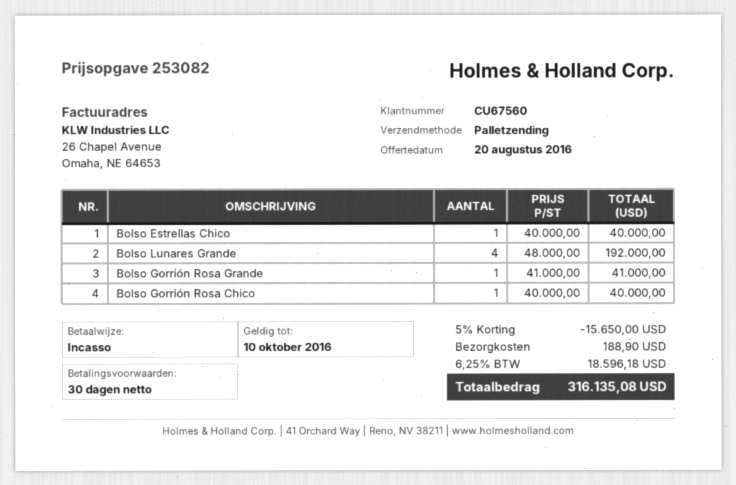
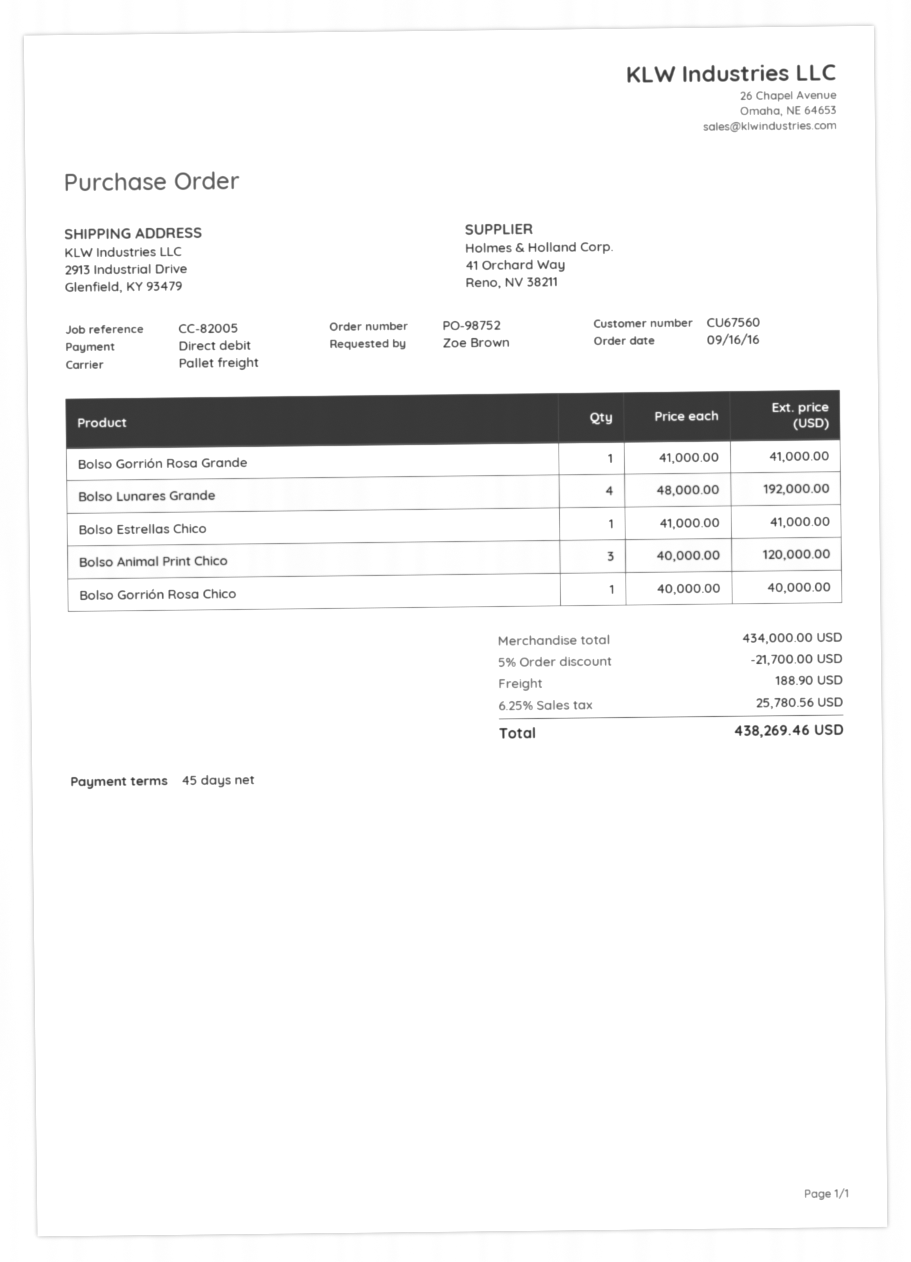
payment terms: 30 days -> 45 days
Bolso Estrellas Chico: 1 x 40000.00 = 40000.00 -> 1 x 41000.00 = 41000.00
Bolso Animal Print Chico: none -> 3 x 40000.00 = 120000.00
discount: 5% = 15650.00 -> 5% = 21700.00
tax: 6.25% = 18596.18 -> 6.25% = 25780.56
total: 316135.08 -> 438269.46

